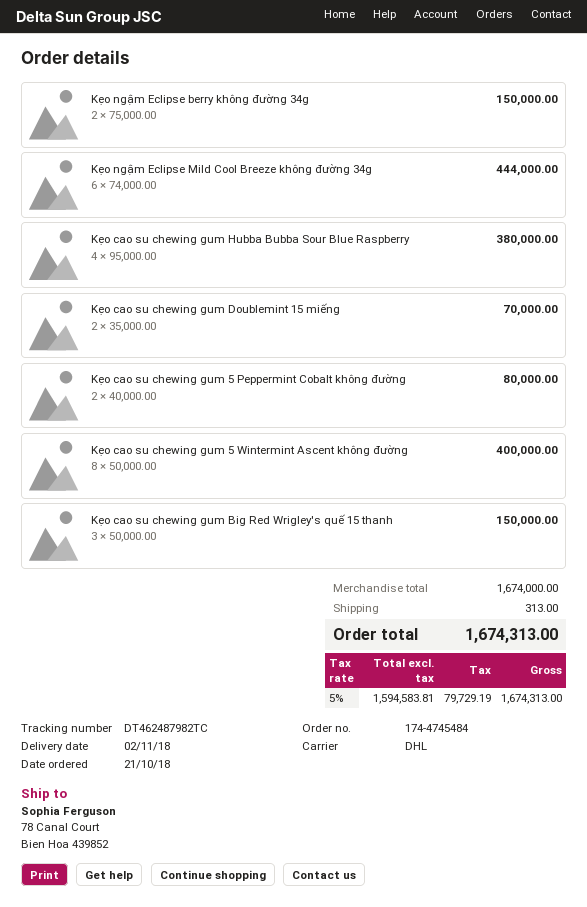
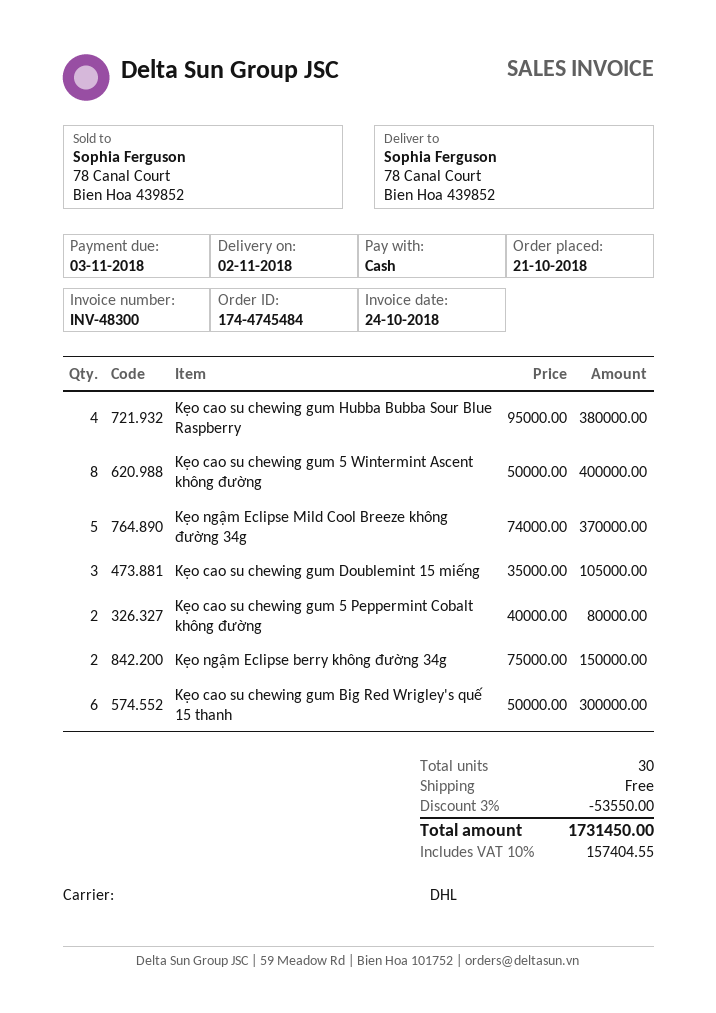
Kẹo ngậm Eclipse Mild Cool Breeze không đường 34g: 6 x 74000.00 = 444000.00 -> 5 x 74000.00 = 370000.00
Kẹo cao su chewing gum Doublemint 15 miếng: 2 x 35000.00 = 70000.00 -> 3 x 35000.00 = 105000.00
Kẹo cao su chewing gum Big Red Wrigley's quế 15 thanh: 3 x 50000.00 = 150000.00 -> 6 x 50000.00 = 300000.00
discount: none -> 3% = 53550.00
shipping: 313.00 -> 0.00
tax: 5% = 79729.19 -> 10% = 157404.55
total: 1674313.00 -> 1731450.00

